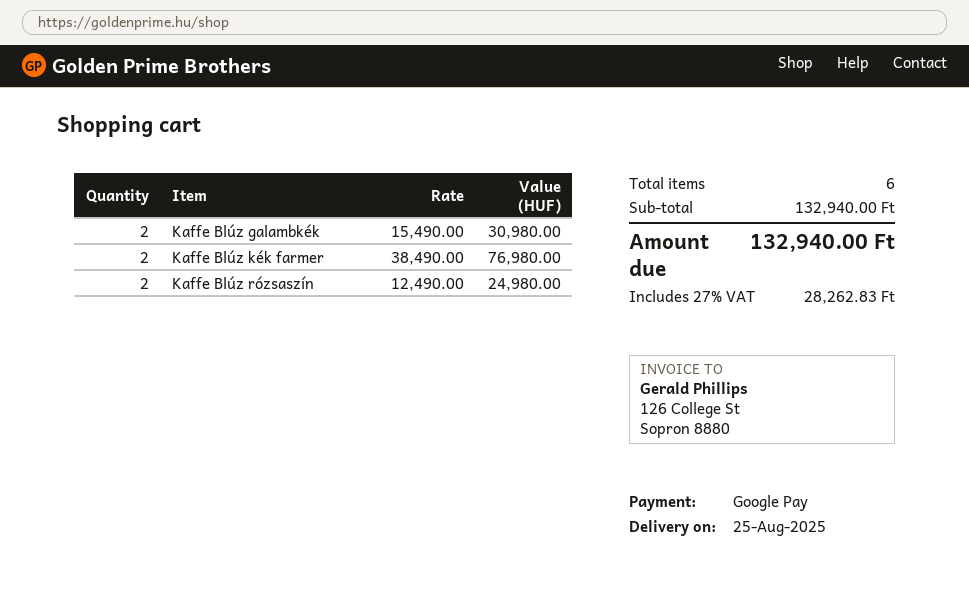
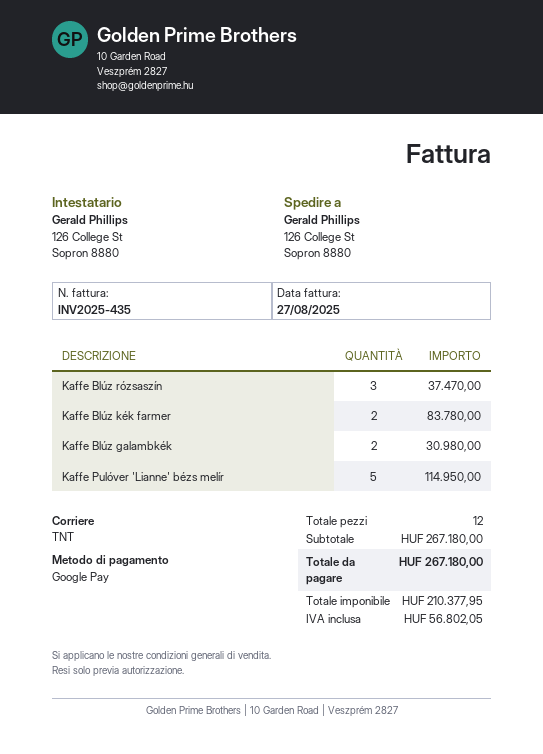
Kaffe Blúz kék farmer: 2 for 76980.00 -> 2 for 83780.00
Kaffe Blúz rózsaszín: 2 for 24980.00 -> 3 for 37470.00
Kaffe Pulóver 'Lianne' bézs melír: none -> 5 for 114950.00
total quantity: 6 -> 12
subtotal: 132940.00 -> 267180.00
tax: 28262.83 -> 56802.05
total: 132940.00 -> 267180.00

